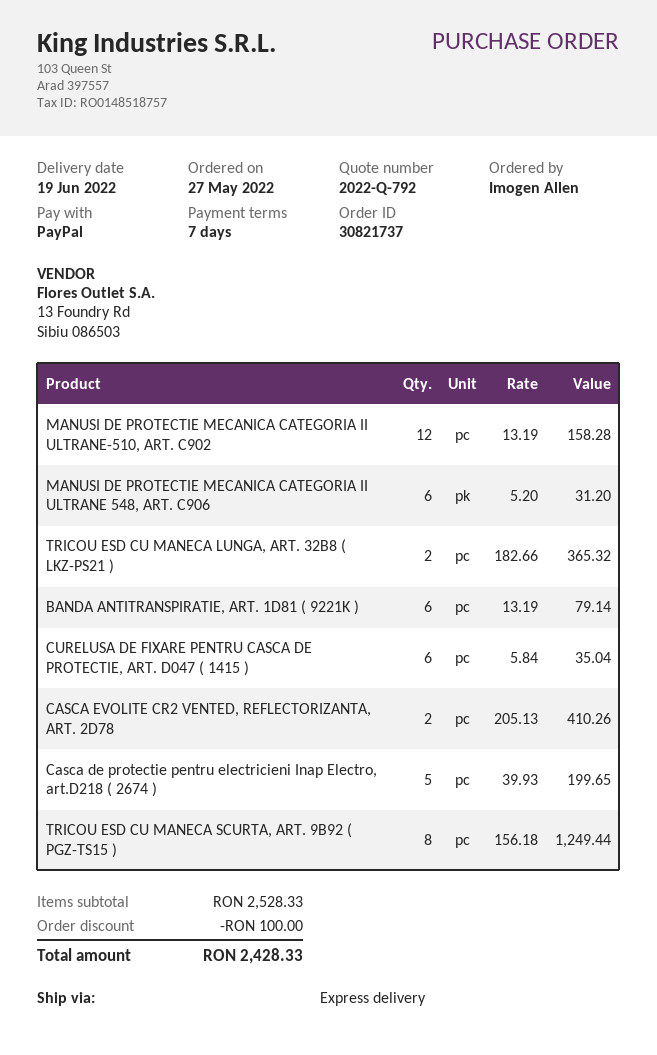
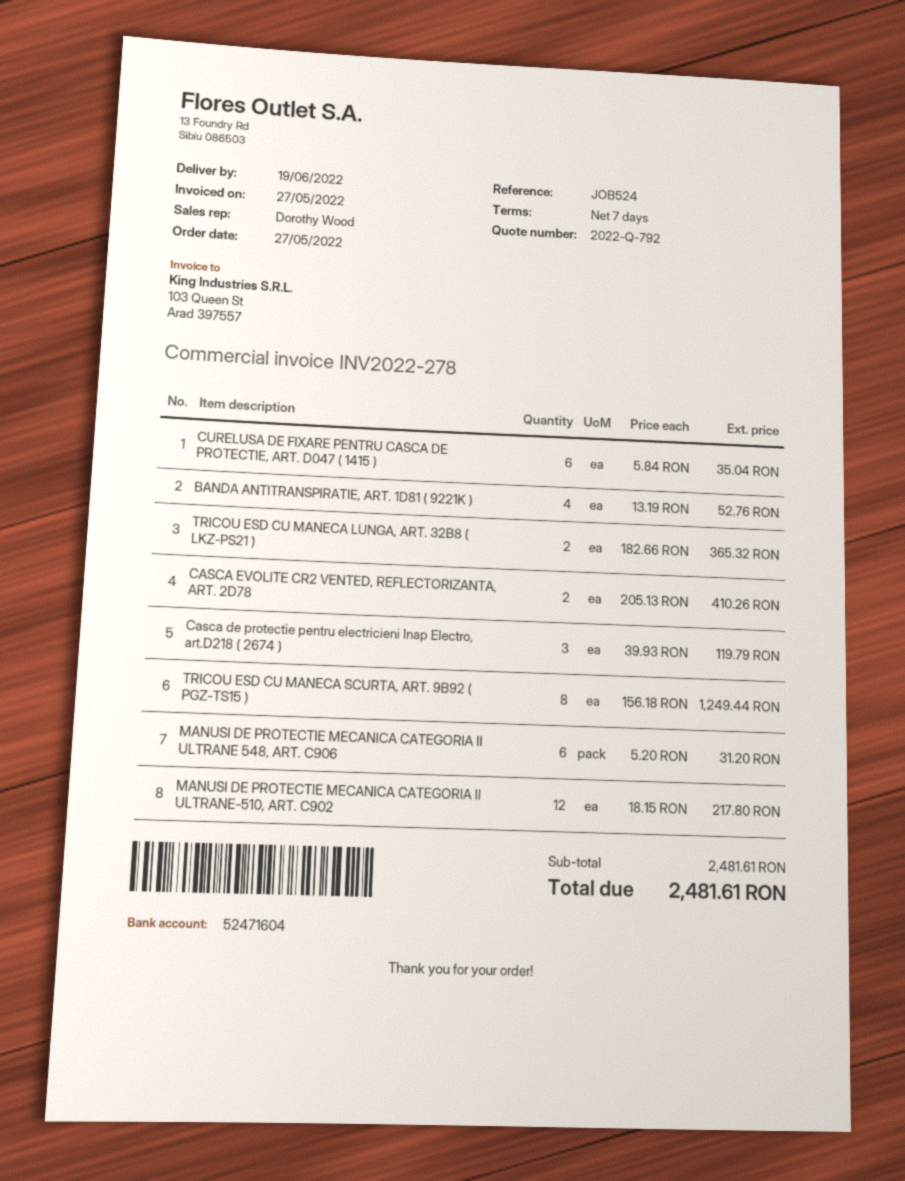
MANUSI DE PROTECTIE MECANICA CATEGORIA II ULTRANE-510, ART. C902: 12 x 13.19 = 158.28 -> 12 x 18.15 = 217.80
BANDA ANTITRANSPIRATIE, ART. 1D81 ( 9221K ): 6 x 13.19 = 79.14 -> 4 x 13.19 = 52.76
Casca de protectie pentru electricieni Inap Electro, art.D218 ( 2674 ): 5 x 39.93 = 199.65 -> 3 x 39.93 = 119.79
subtotal: 2528.33 -> 2481.61
discount: 100.00 -> none
total: 2428.33 -> 2481.61

